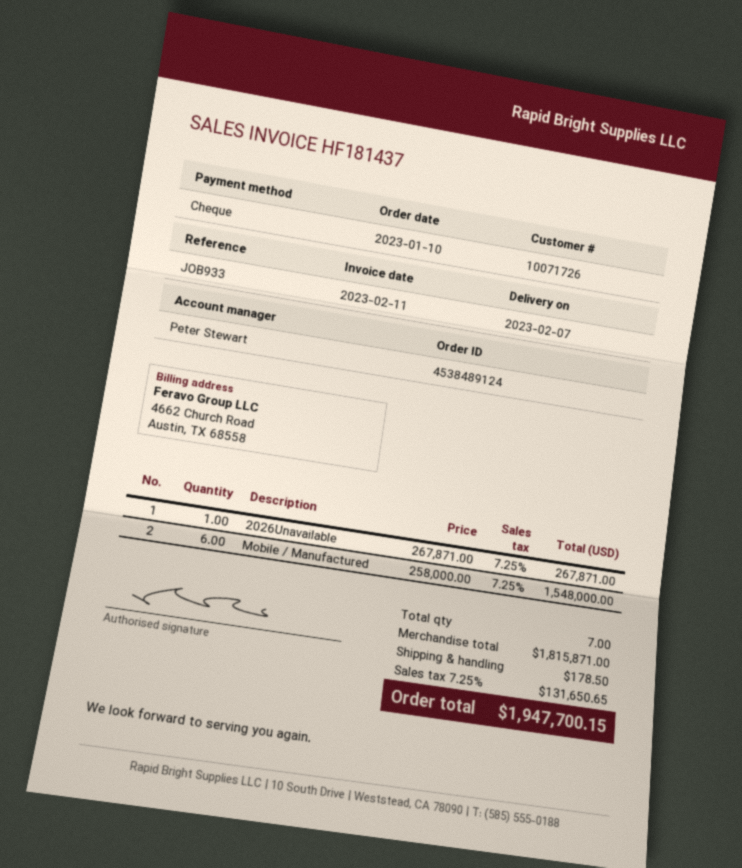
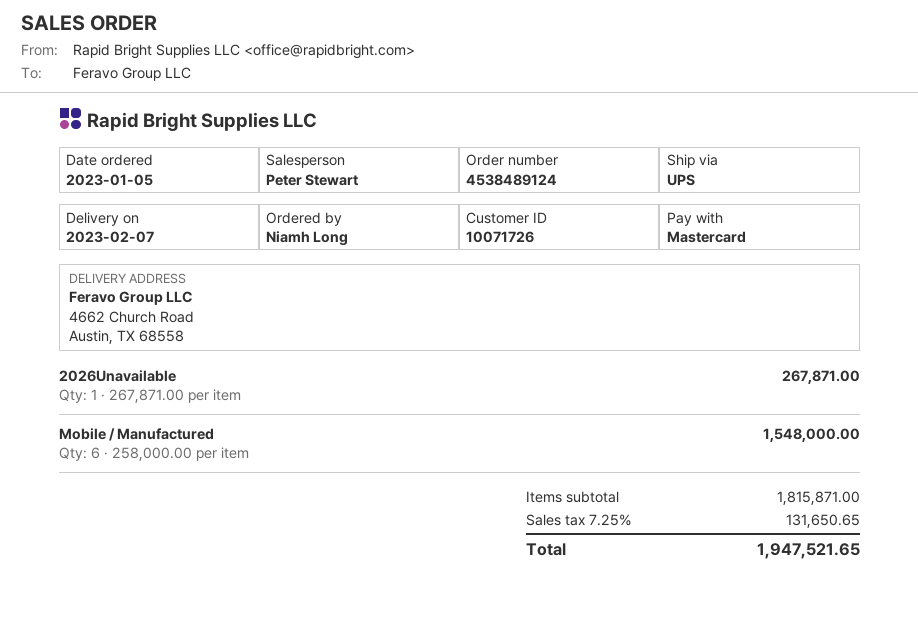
order date: 2023-01-10 -> 2023-01-05
payment method: cheque -> Mastercard
shipping: 178.50 -> none
total: 1947700.15 -> 1947521.65

